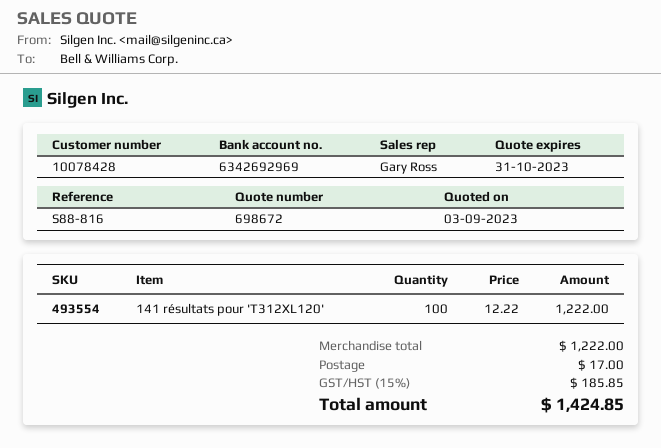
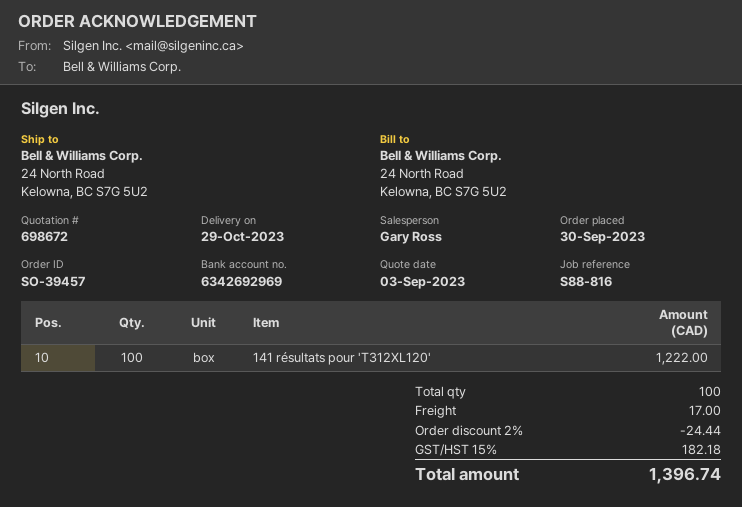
discount: none -> 2% = 24.44
tax: 15% = 185.85 -> 15% = 182.18
total: 1424.85 -> 1396.74

